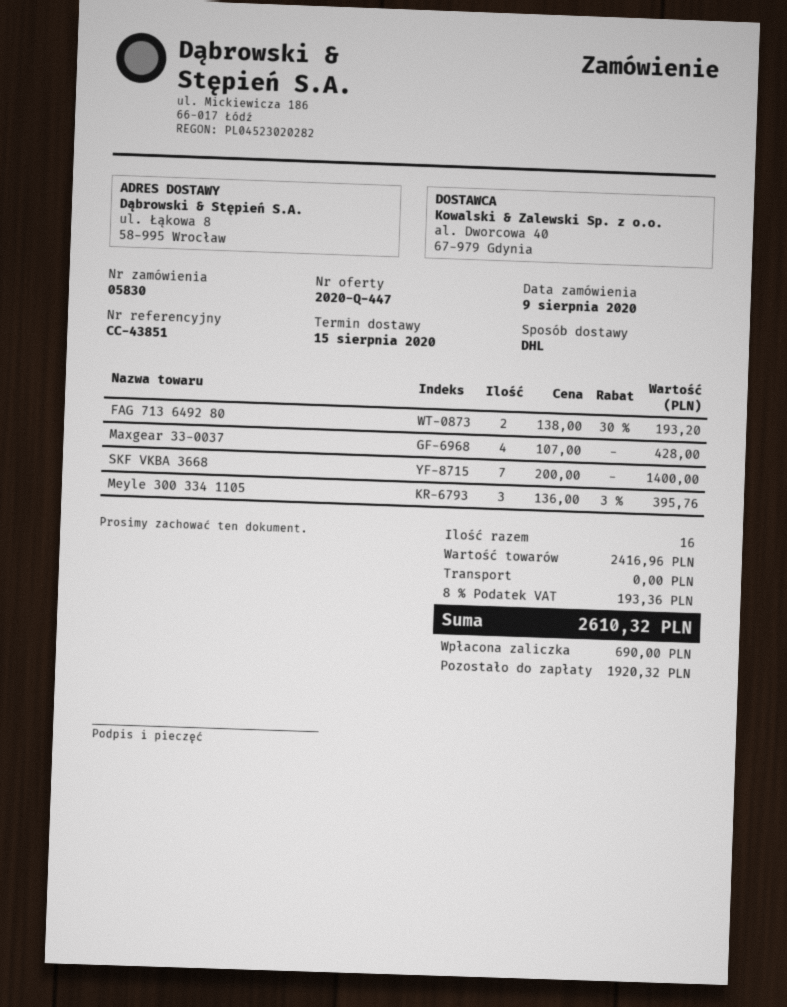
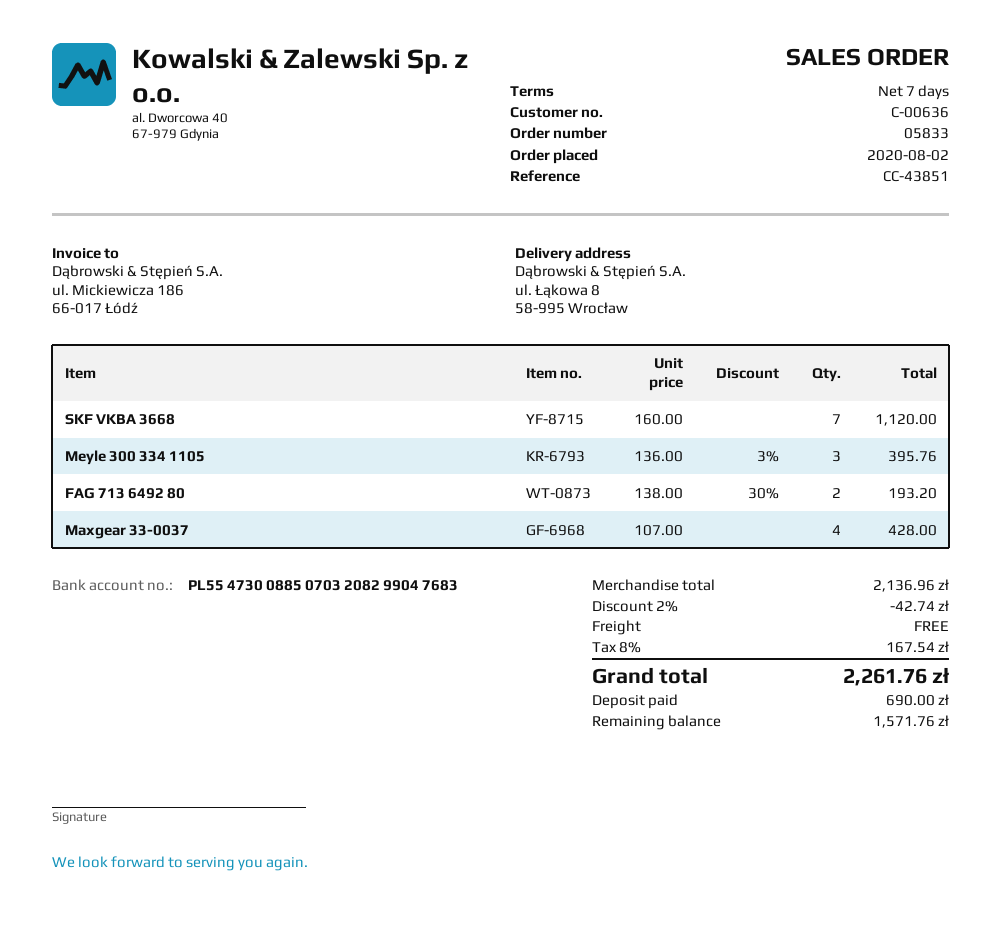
order number: 05830 -> 05833
order date: 2020-08-09 -> 2020-08-02
SKF VKBA 3668: 7 x 200.00 = 1400.00 -> 7 x 160.00 = 1120.00
subtotal: 2416.96 -> 2136.96
discount: none -> 2% = 42.74
tax: 8% = 193.36 -> 8% = 167.54
total: 2610.32 -> 2261.76
balance: 1920.32 -> 1571.76

